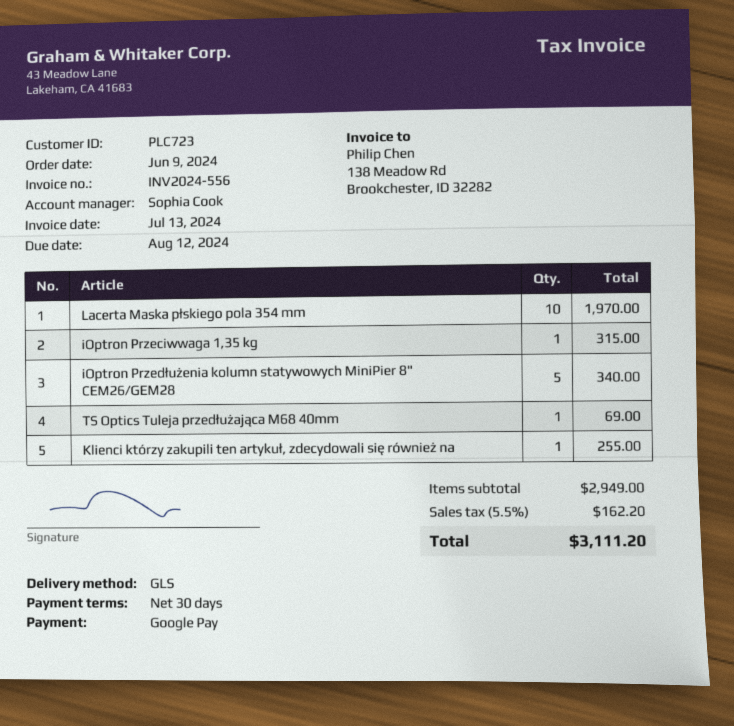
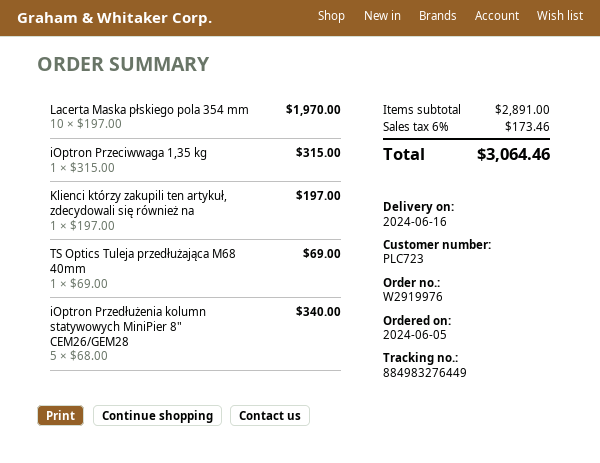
order date: 2024-06-09 -> 2024-06-05
Klienci którzy zakupili ten artykuł, zdecydowali się również na: 1 for 255.00 -> 1 for 197.00
subtotal: 2949.00 -> 2891.00
tax: 5.5% = 162.20 -> 6% = 173.46
total: 3111.20 -> 3064.46

